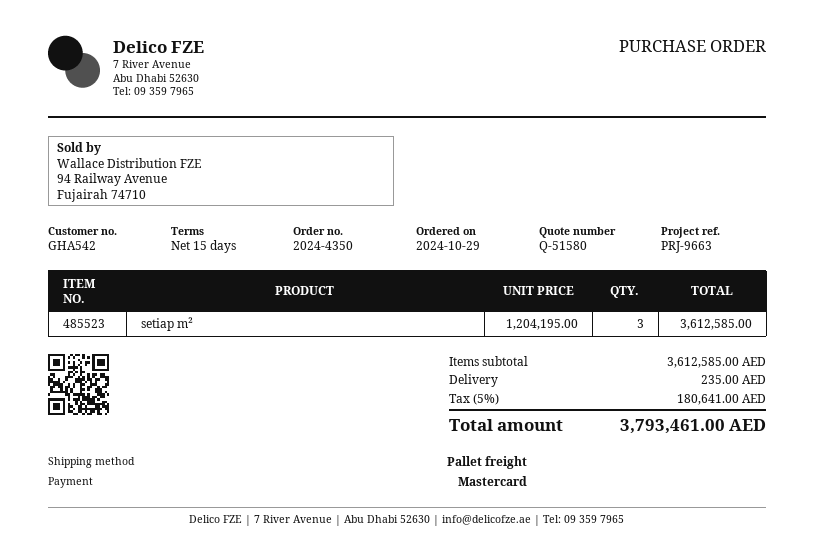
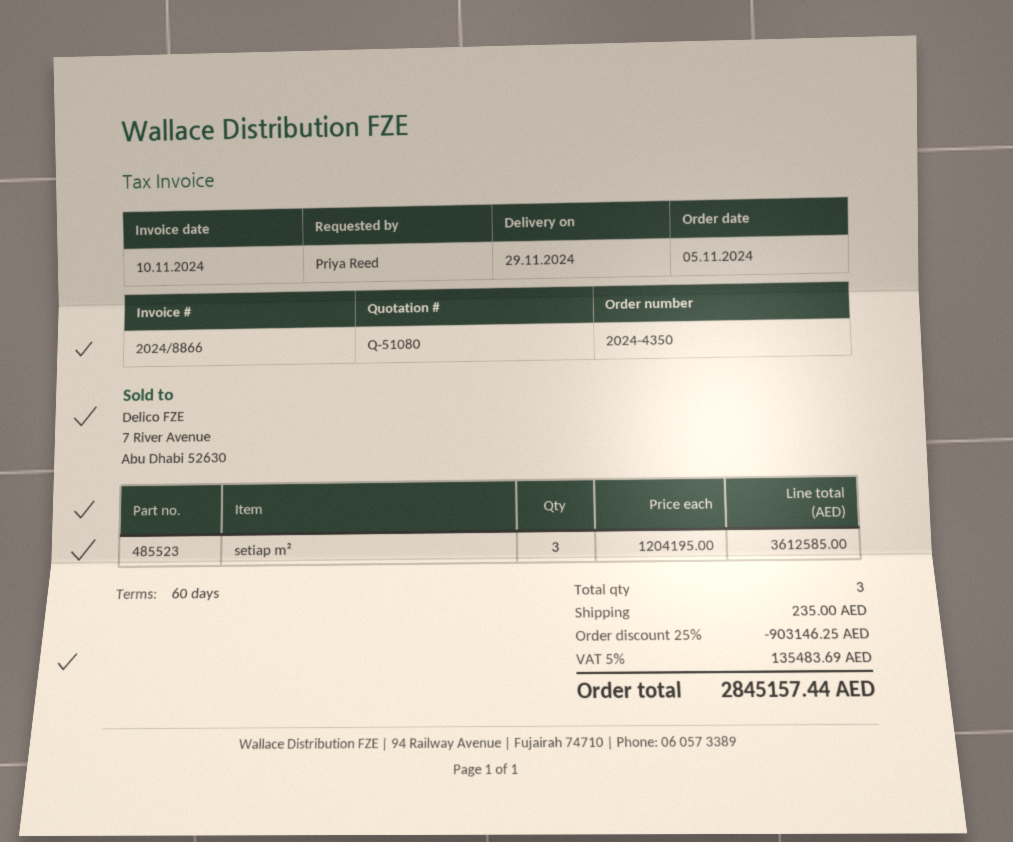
quote number: Q-51580 -> Q-51080
order date: 2024-10-29 -> 2024-11-05
payment terms: 15 days -> 60 days
discount: none -> 25% = 903146.25
tax: 5% = 180641.00 -> 5% = 135483.69
total: 3793461.00 -> 2845157.44

